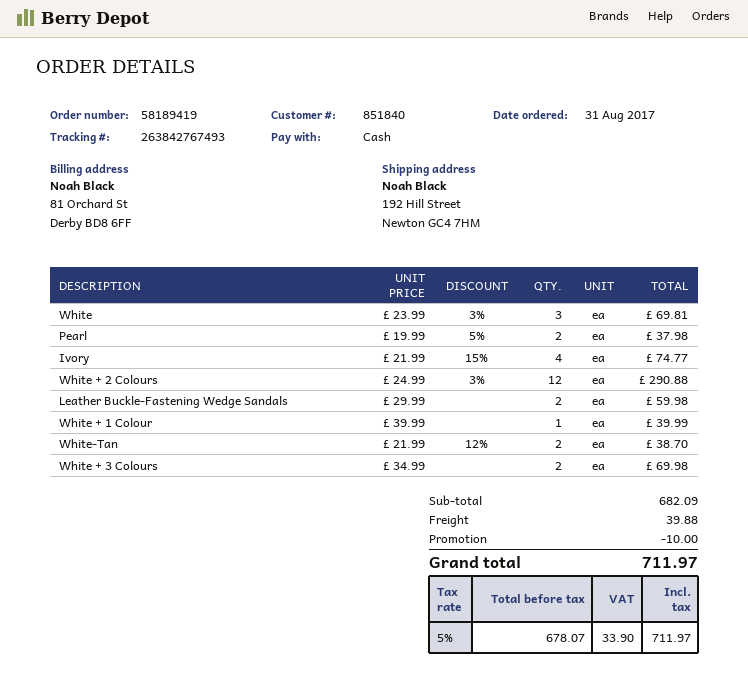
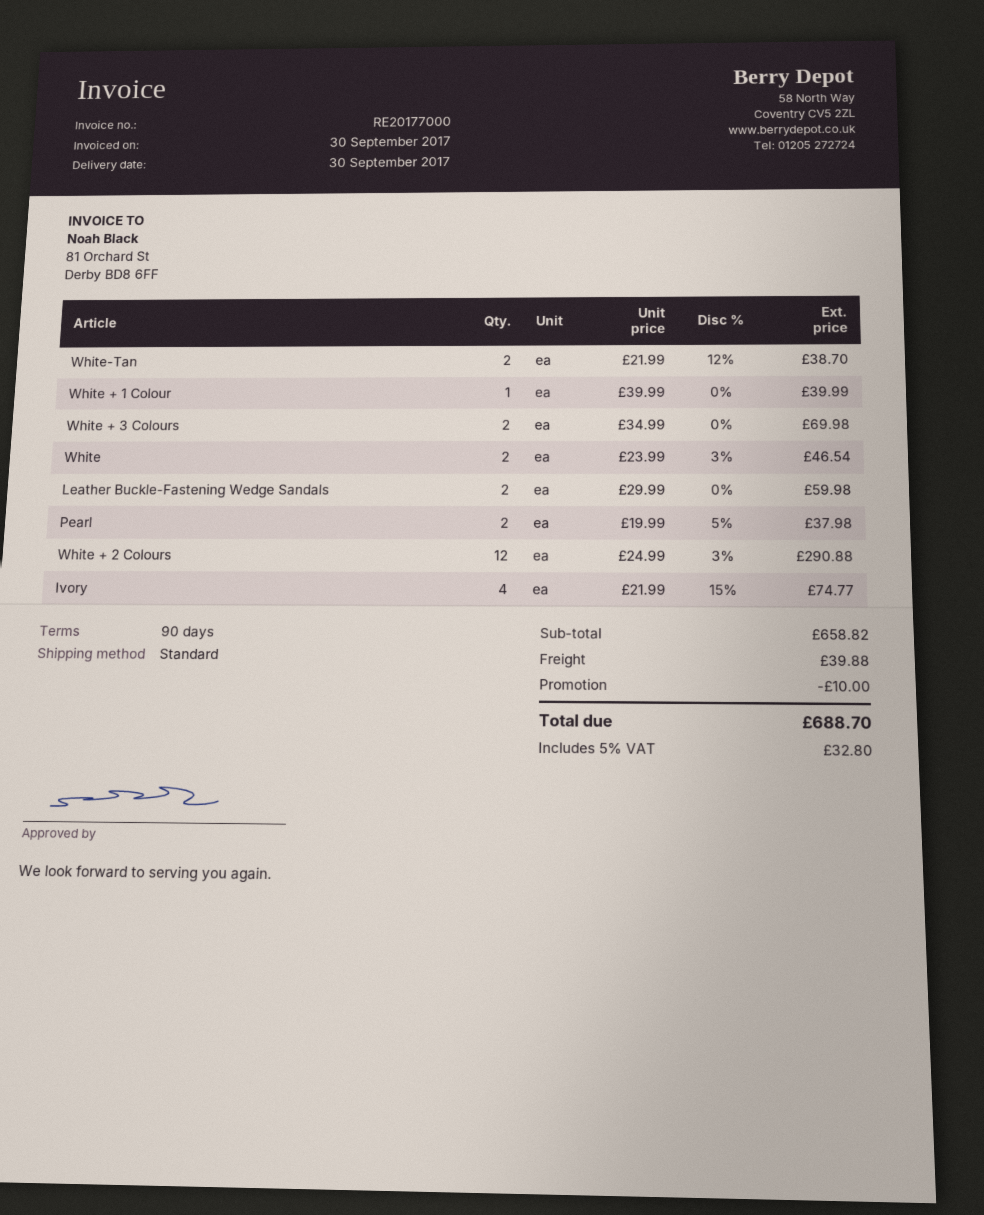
White: 3 x 23.99 - 3% = 69.81 -> 2 x 23.99 - 3% = 46.54
subtotal: 682.09 -> 658.82
tax: 5% = 33.90 -> 5% = 32.80
total: 711.97 -> 688.70

